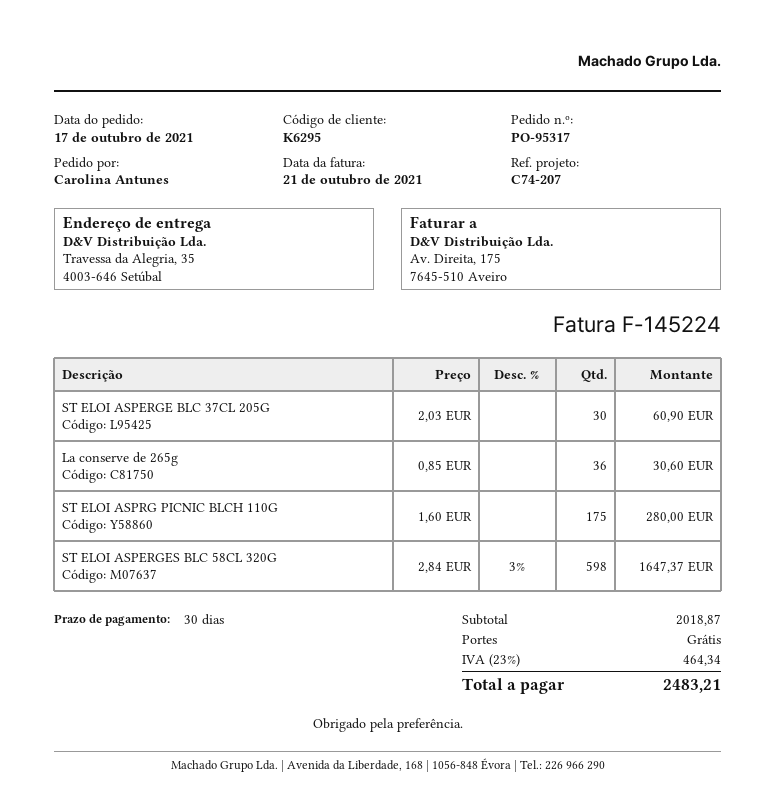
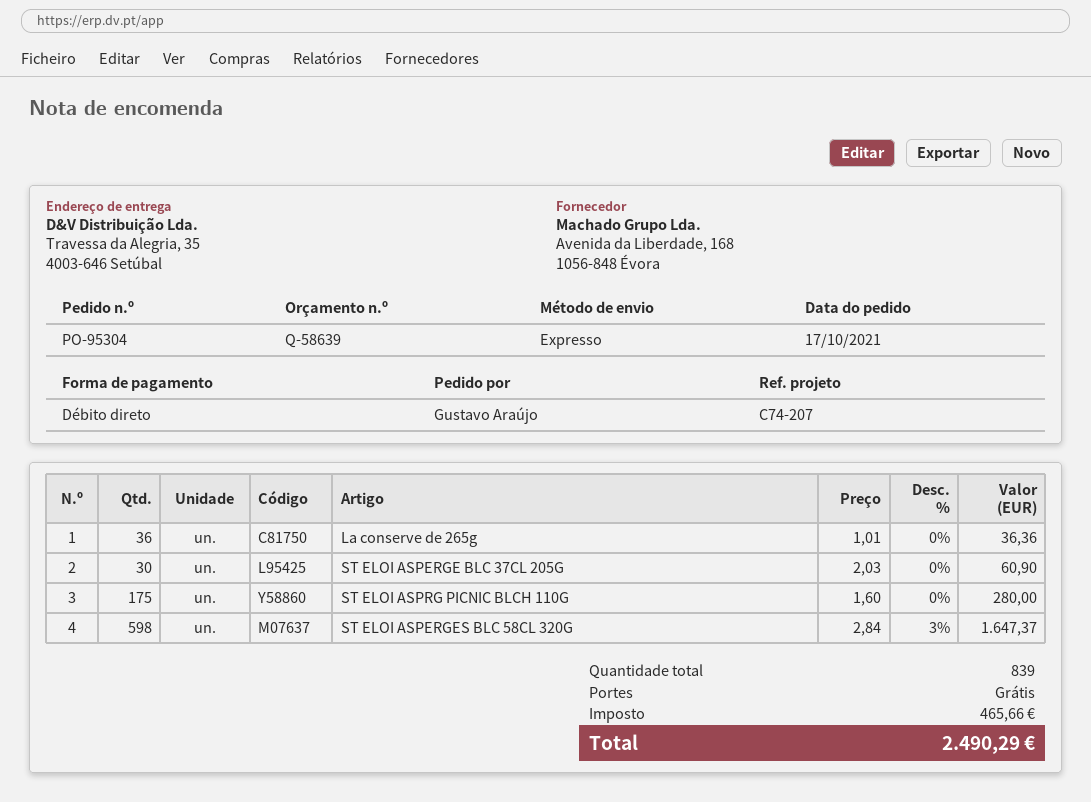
order number: PO-95317 -> PO-95304
ordered by: Carolina Antunes -> Gustavo Araújo
La conserve de 265g: 36 x 0.85 = 30.60 -> 36 x 1.01 = 36.36
tax: 464.34 -> 465.66
total: 2483.21 -> 2490.29

